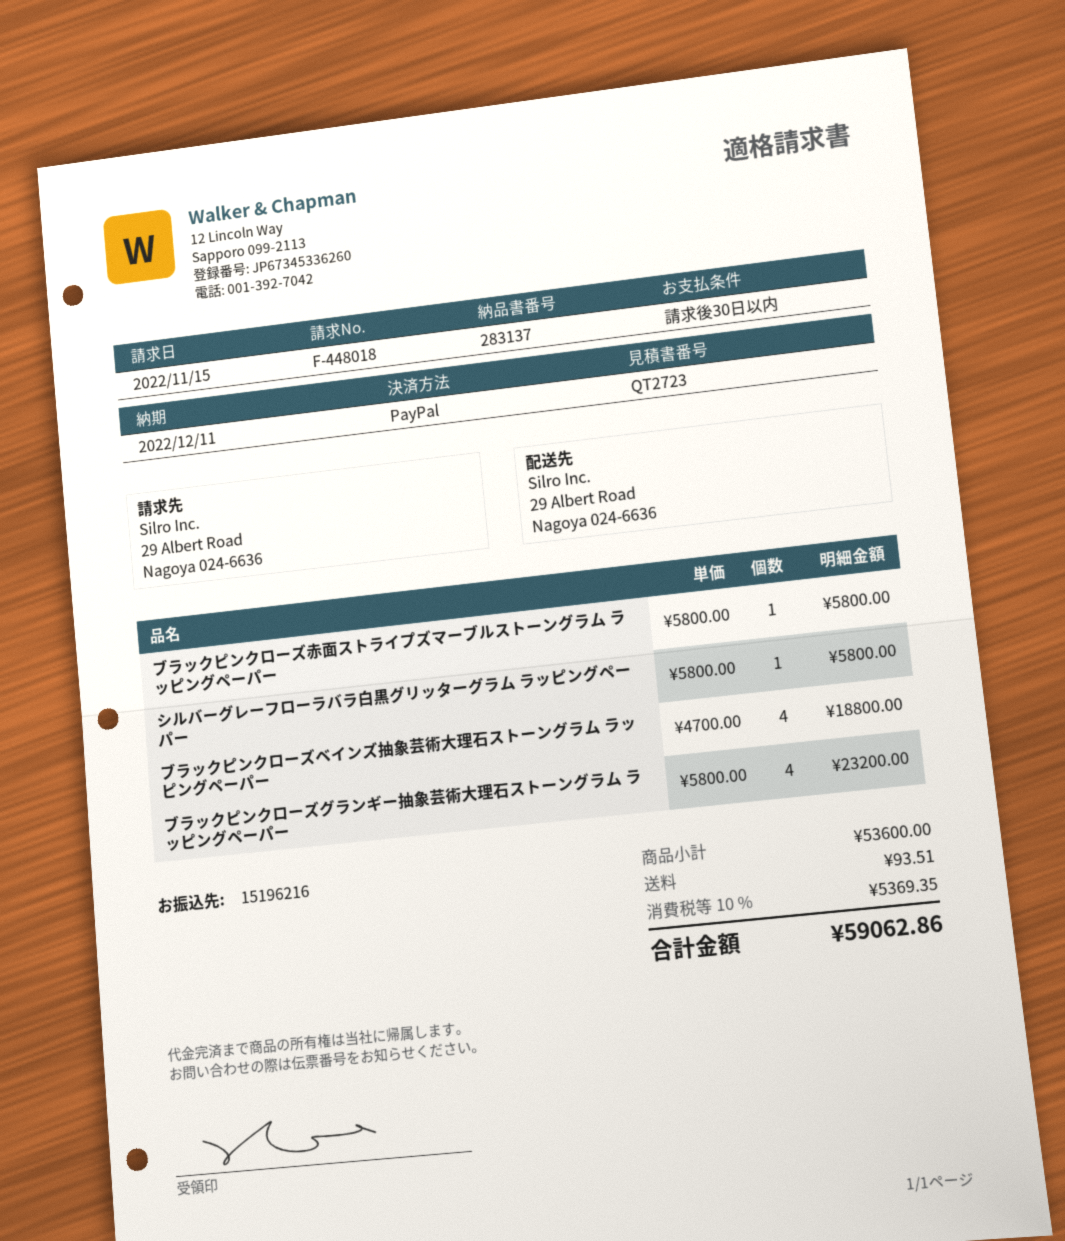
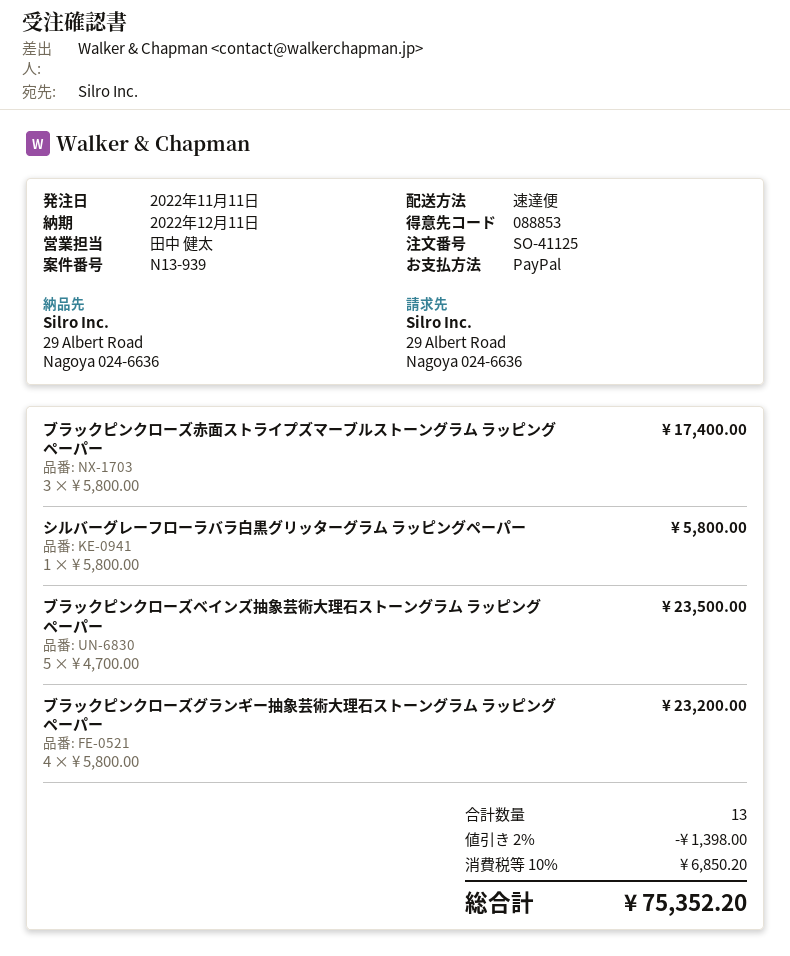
ブラックピンクローズ赤面ストライプズマーブルストーングラム ラッピングペーパー: 1 x 5800.00 = 5800.00 -> 3 x 5800.00 = 17400.00
ブラックピンクローズベインズ抽象芸術大理石ストーングラム ラッピングペーパー: 4 x 4700.00 = 18800.00 -> 5 x 4700.00 = 23500.00
discount: none -> 2% = 1398.00
shipping: 93.51 -> none
tax: 10% = 5369.35 -> 10% = 6850.20
total: 59062.86 -> 75352.20

